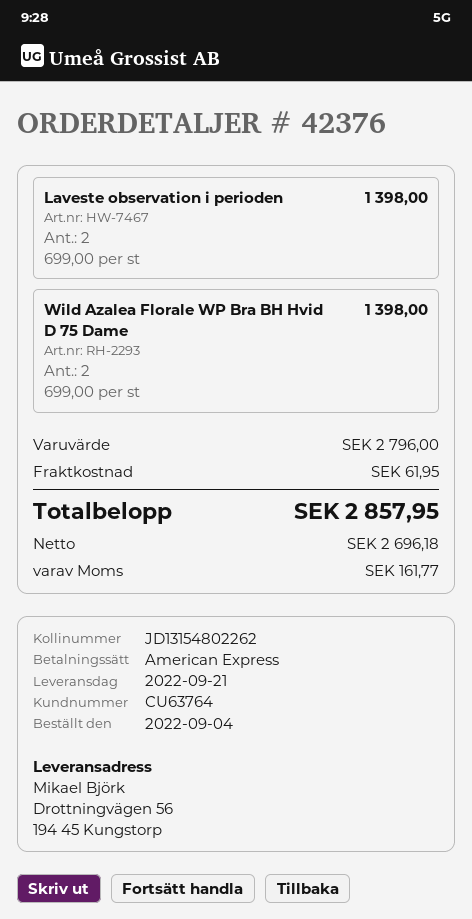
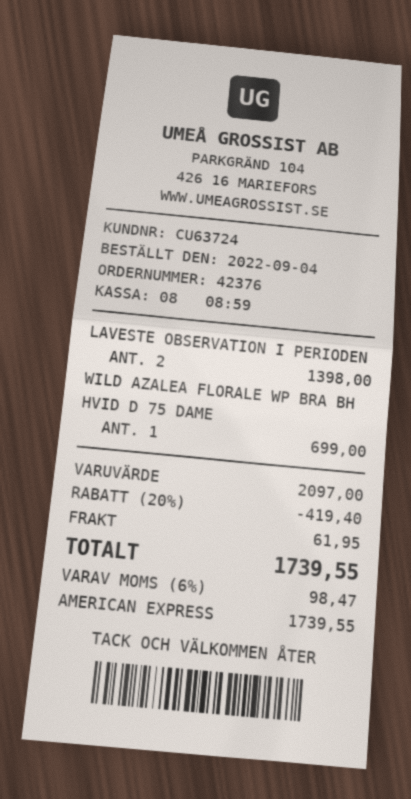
customer number: CU63764 -> CU63724
Wild Azalea Florale WP Bra BH Hvid D 75 Dame: 2 for 1398.00 -> 1 for 699.00
subtotal: 2796.00 -> 2097.00
discount: none -> 20% = 419.40
tax: 161.77 -> 98.47
total: 2857.95 -> 1739.55

